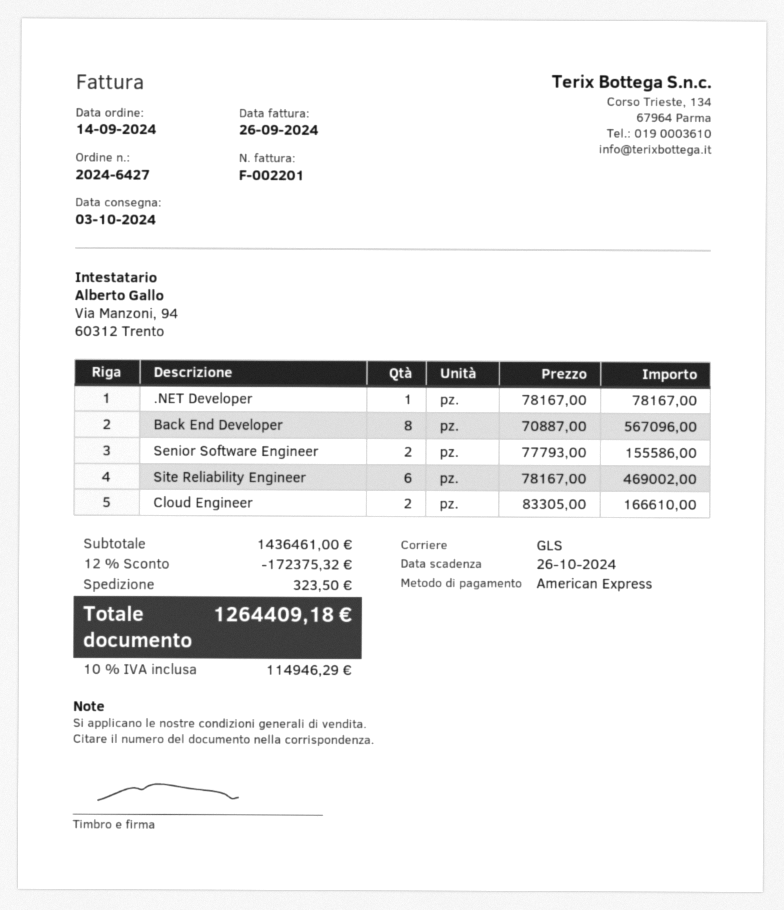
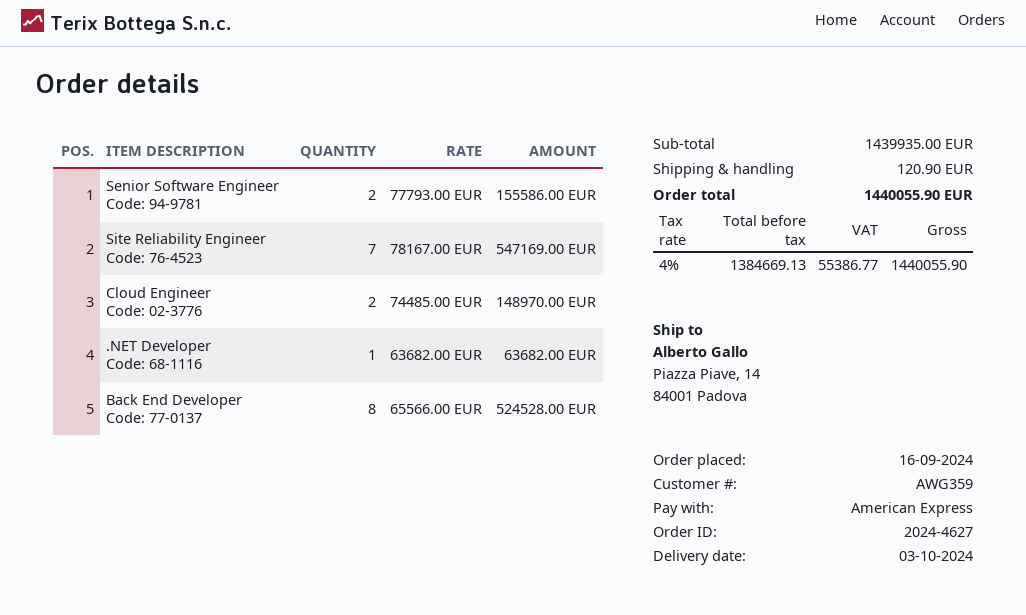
order number: 2024-6427 -> 2024-4627
order date: 2024-09-14 -> 2024-09-16
.NET Developer: 1 x 78167.00 = 78167.00 -> 1 x 63682.00 = 63682.00
Back End Developer: 8 x 70887.00 = 567096.00 -> 8 x 65566.00 = 524528.00
Site Reliability Engineer: 6 x 78167.00 = 469002.00 -> 7 x 78167.00 = 547169.00
Cloud Engineer: 2 x 83305.00 = 166610.00 -> 2 x 74485.00 = 148970.00
subtotal: 1436461.00 -> 1439935.00
discount: 12% = 172375.32 -> none
shipping: 323.50 -> 120.90
tax: 10% = 114946.29 -> 4% = 55386.77
total: 1264409.18 -> 1440055.90

